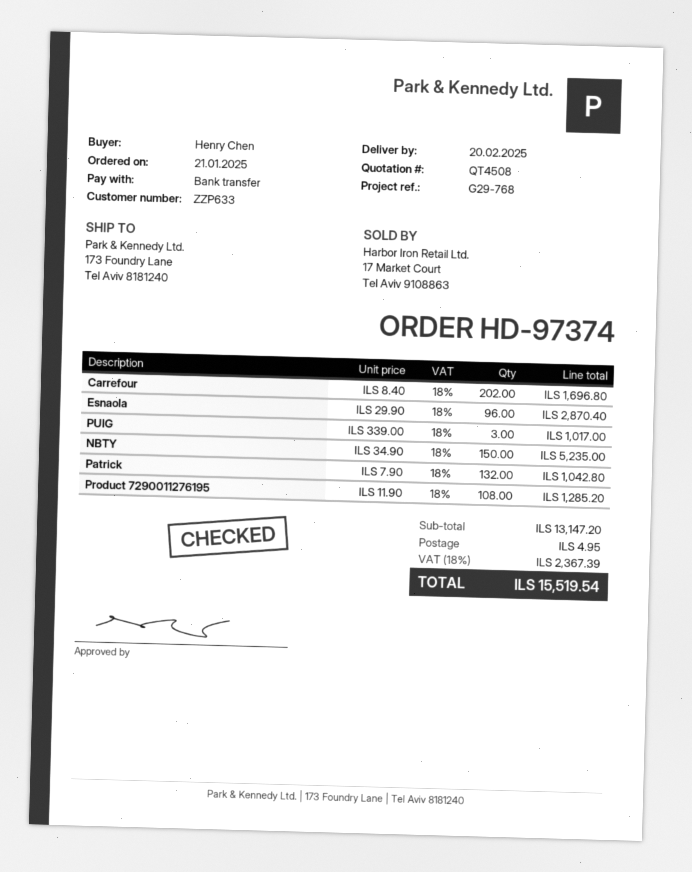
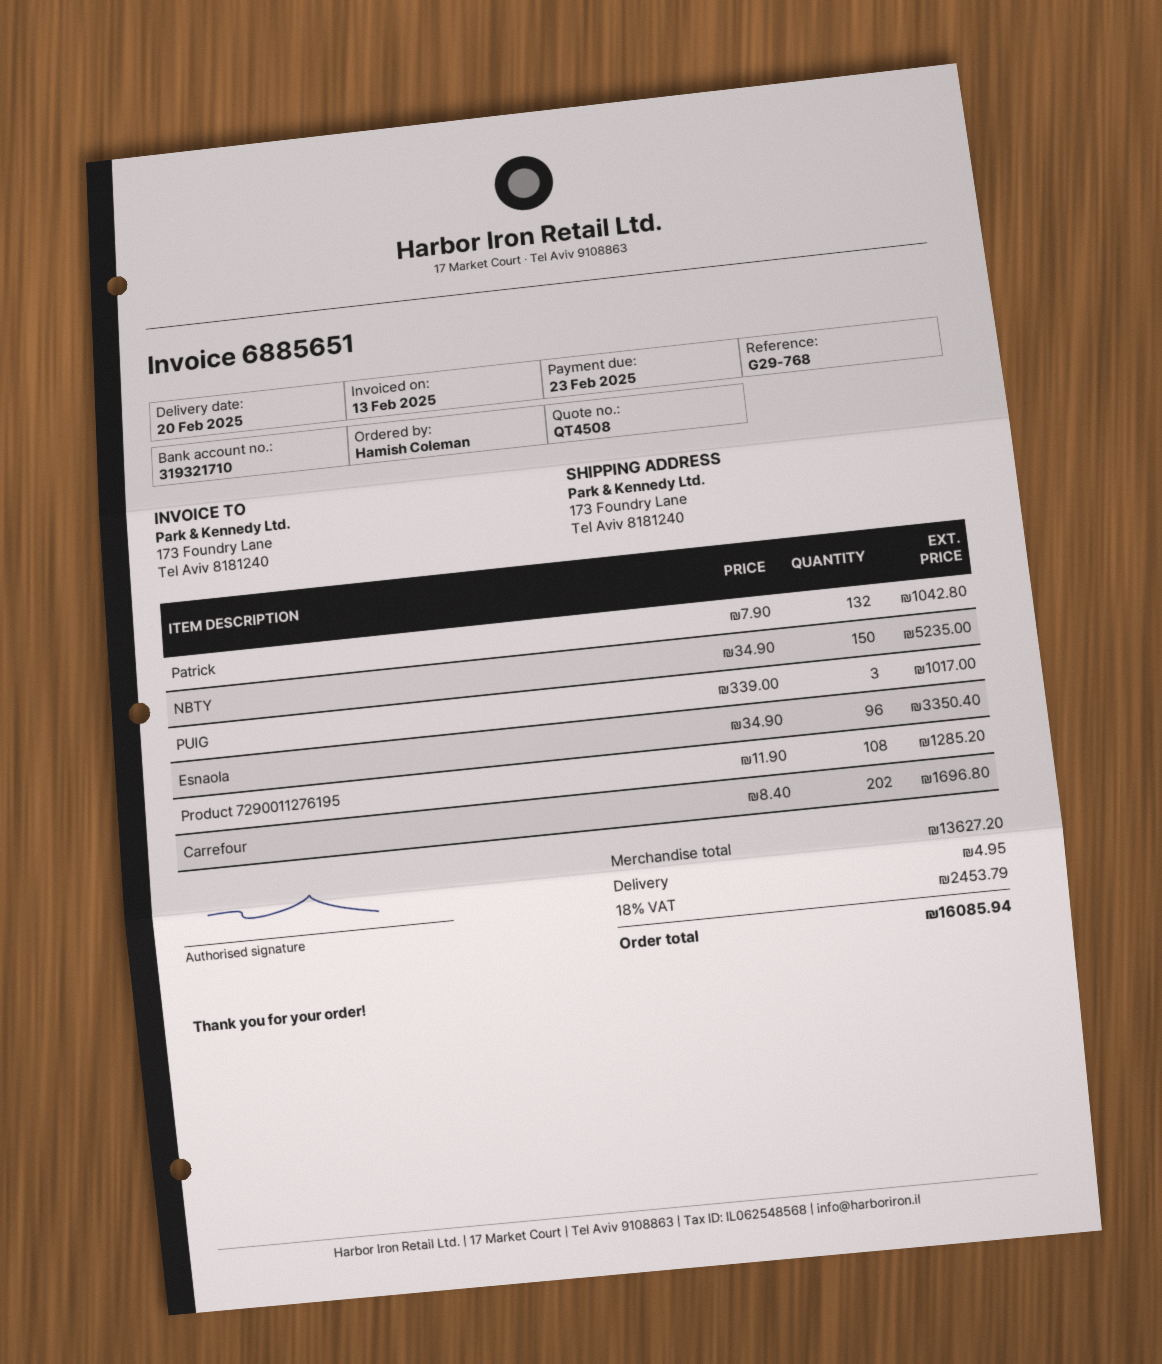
ordered by: Henry Chen -> Hamish Coleman
Esnaola: 96 x 29.90 = 2870.40 -> 96 x 34.90 = 3350.40
subtotal: 13147.20 -> 13627.20
tax: 18% = 2367.39 -> 18% = 2453.79
total: 15519.54 -> 16085.94

